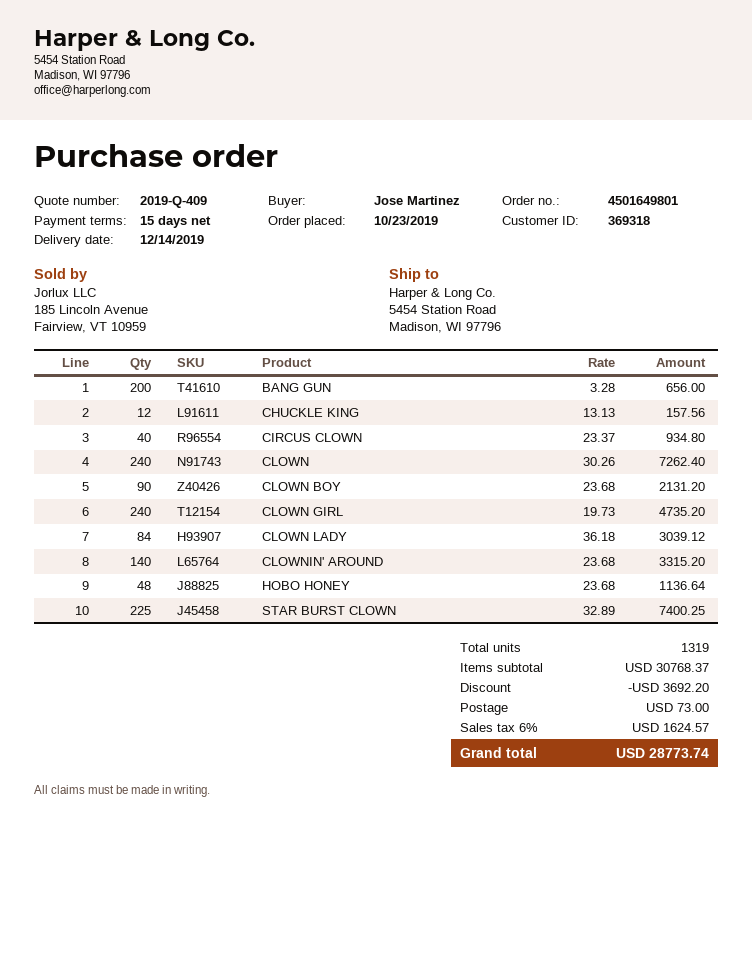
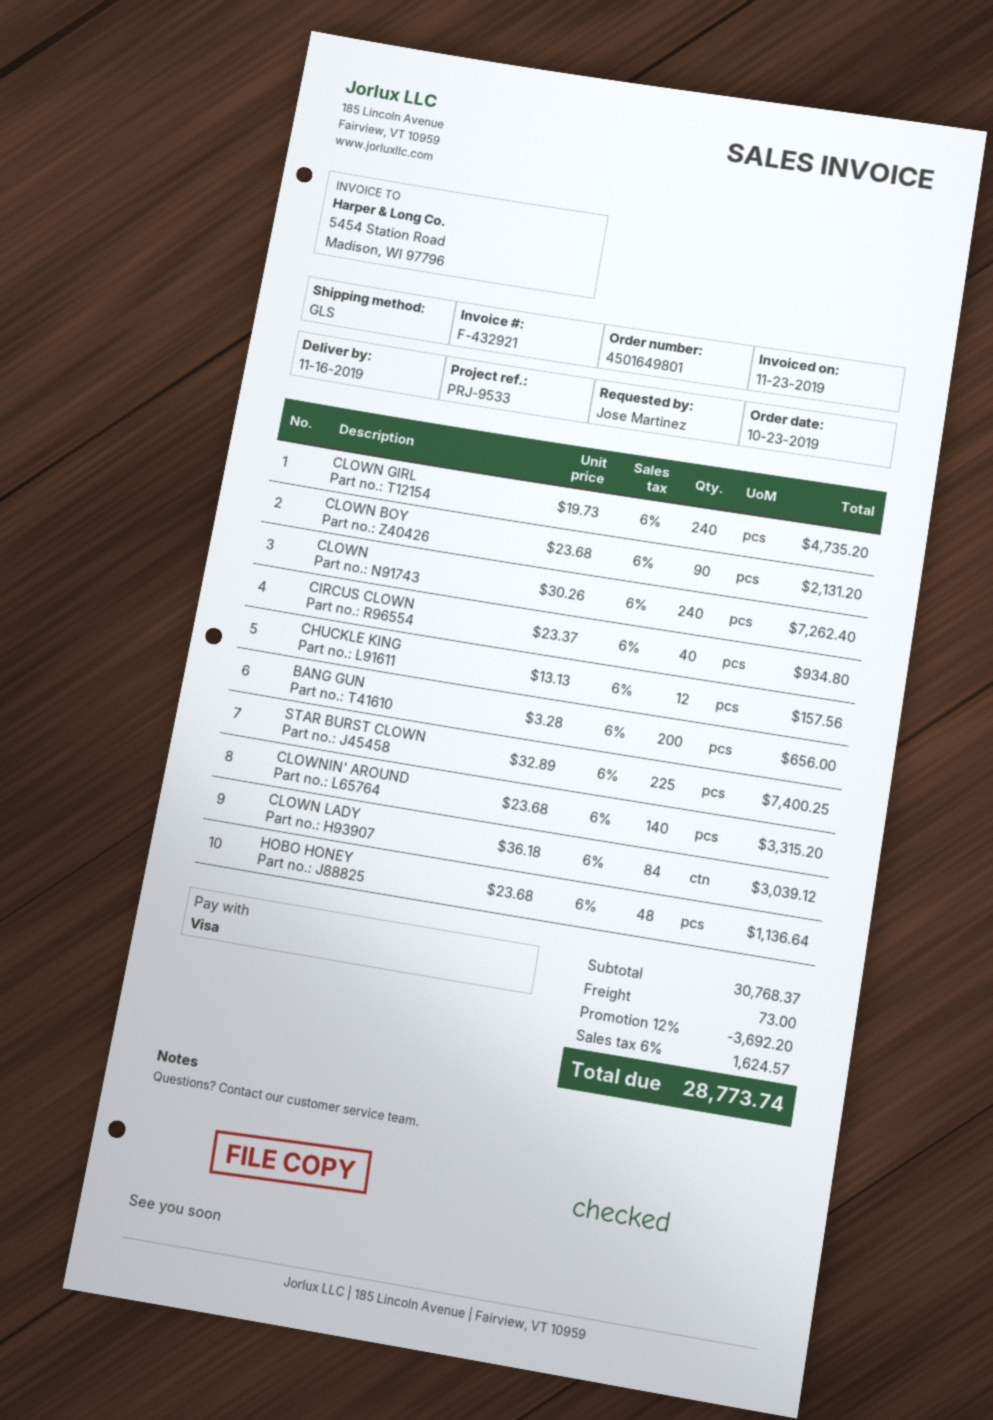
delivery date: 2019-12-14 -> 2019-11-16

